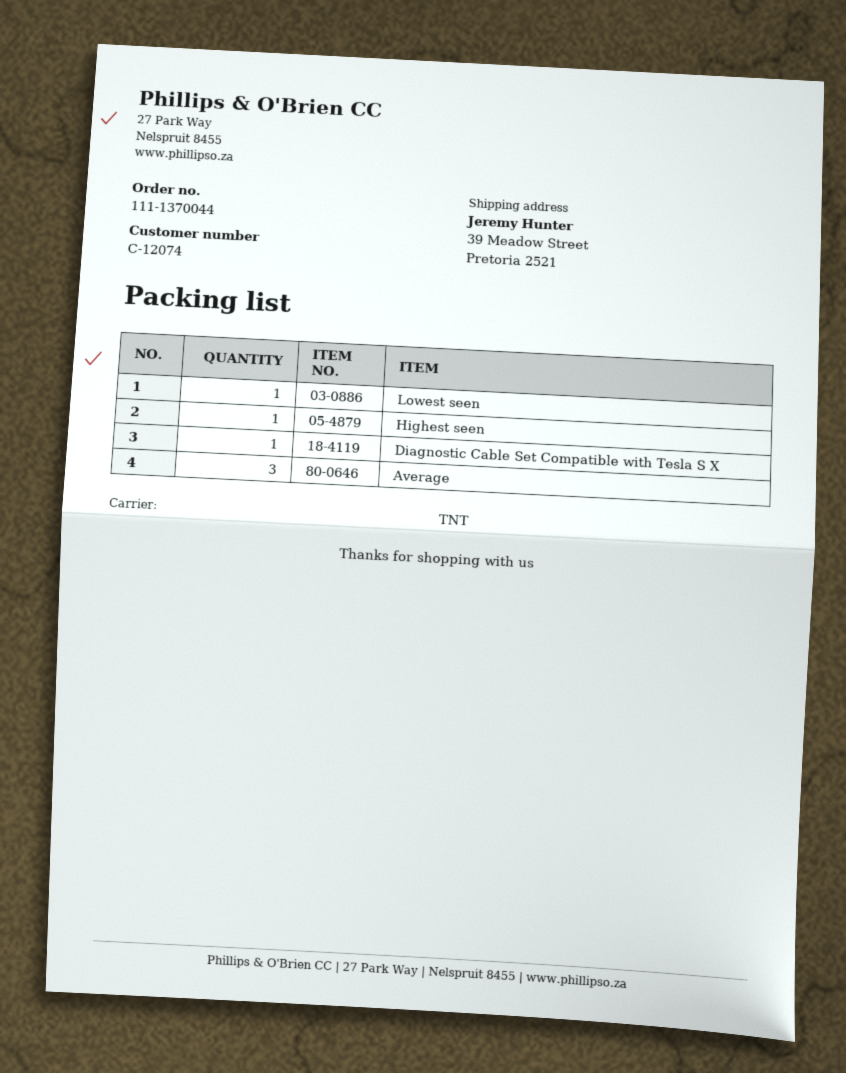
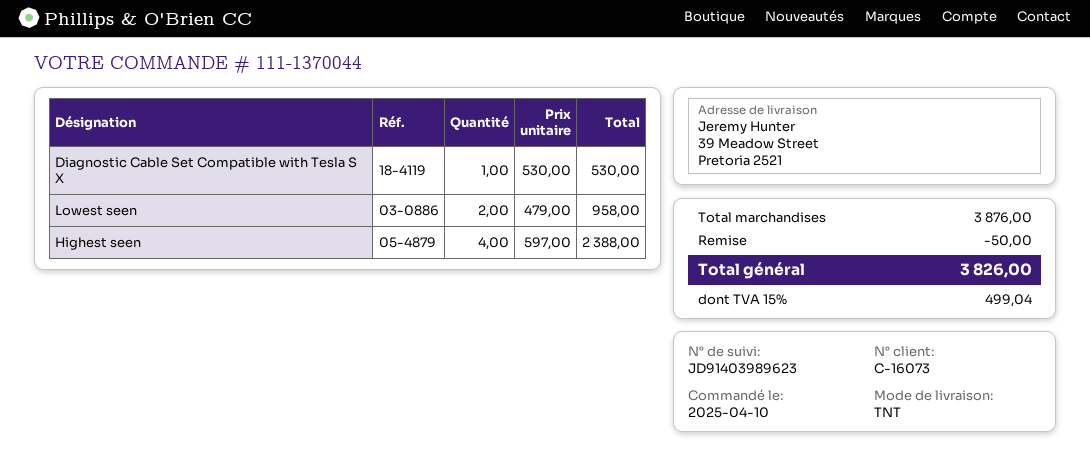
customer number: C-12074 -> C-16073
Lowest seen: 1 -> 2
Highest seen: 1 -> 4
Average: 3 -> none

